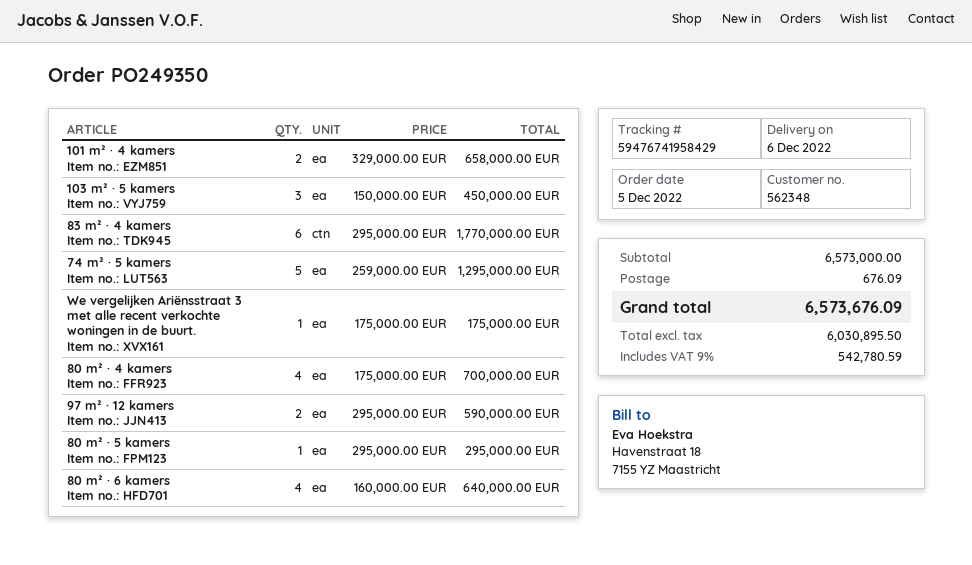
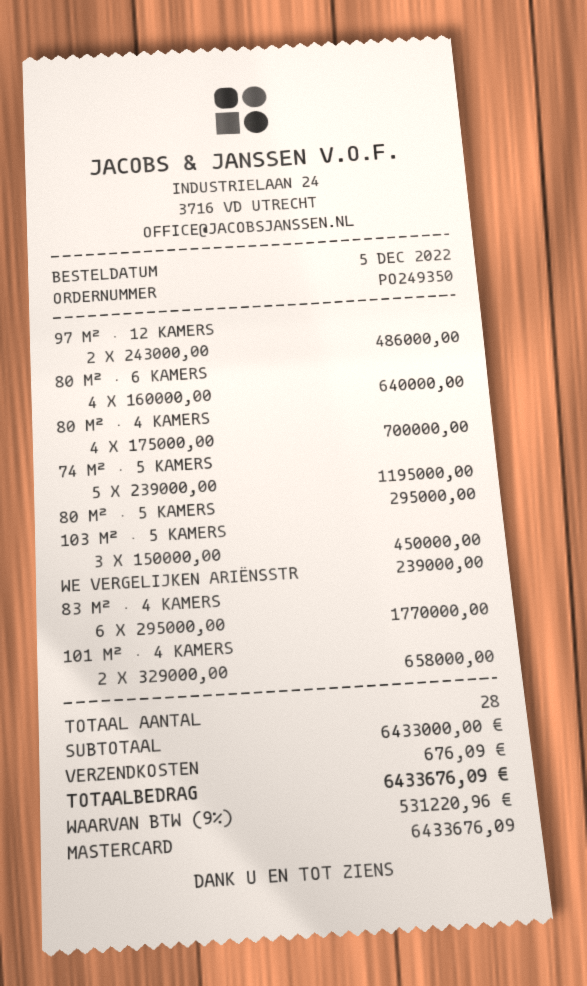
74 m² · 5 kamers: 5 x 259000.00 = 1295000.00 -> 5 x 239000.00 = 1195000.00
We vergelijken Ariënsstraat 3 met alle recent verkochte woningen in de buurt.: 1 x 175000.00 = 175000.00 -> 1 x 239000.00 = 239000.00
97 m² · 12 kamers: 2 x 295000.00 = 590000.00 -> 2 x 243000.00 = 486000.00
subtotal: 6573000.00 -> 6433000.00
tax: 9% = 542780.59 -> 9% = 531220.96
total: 6573676.09 -> 6433676.09

